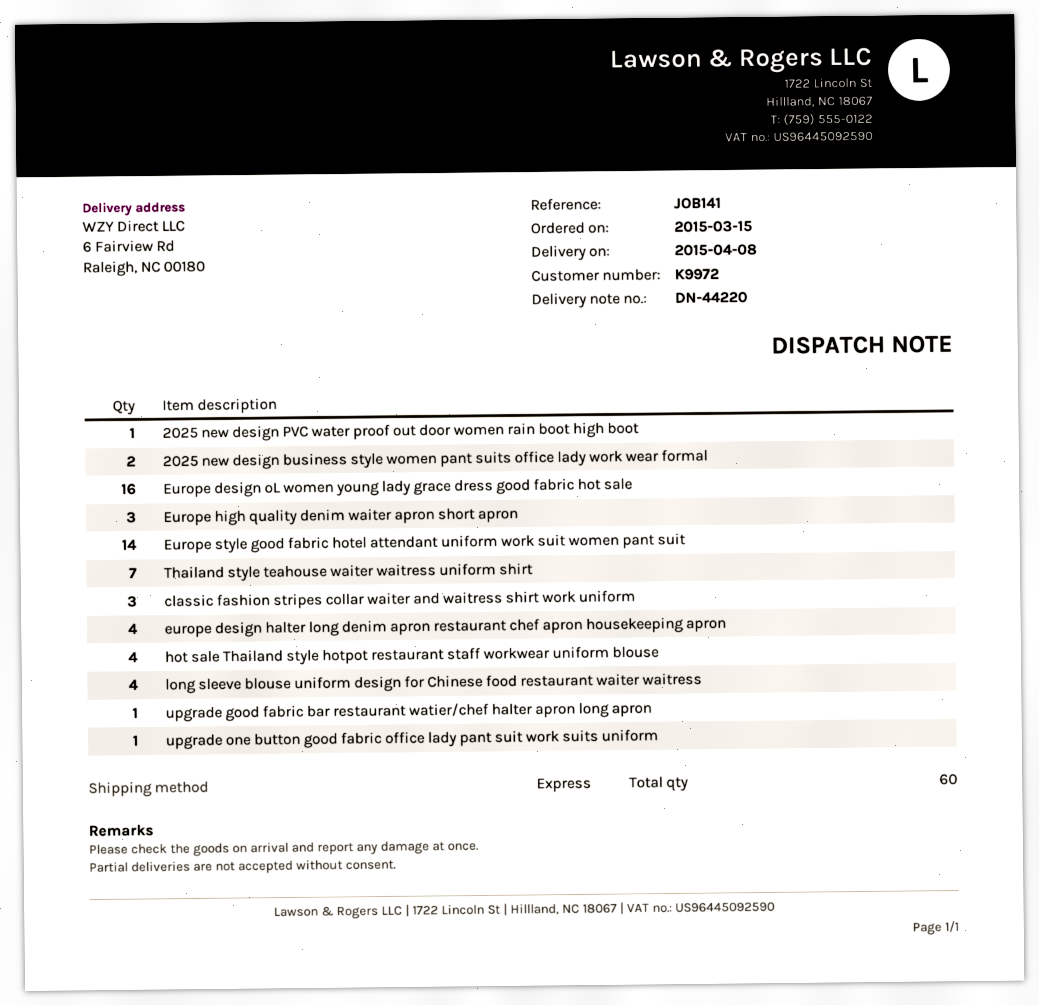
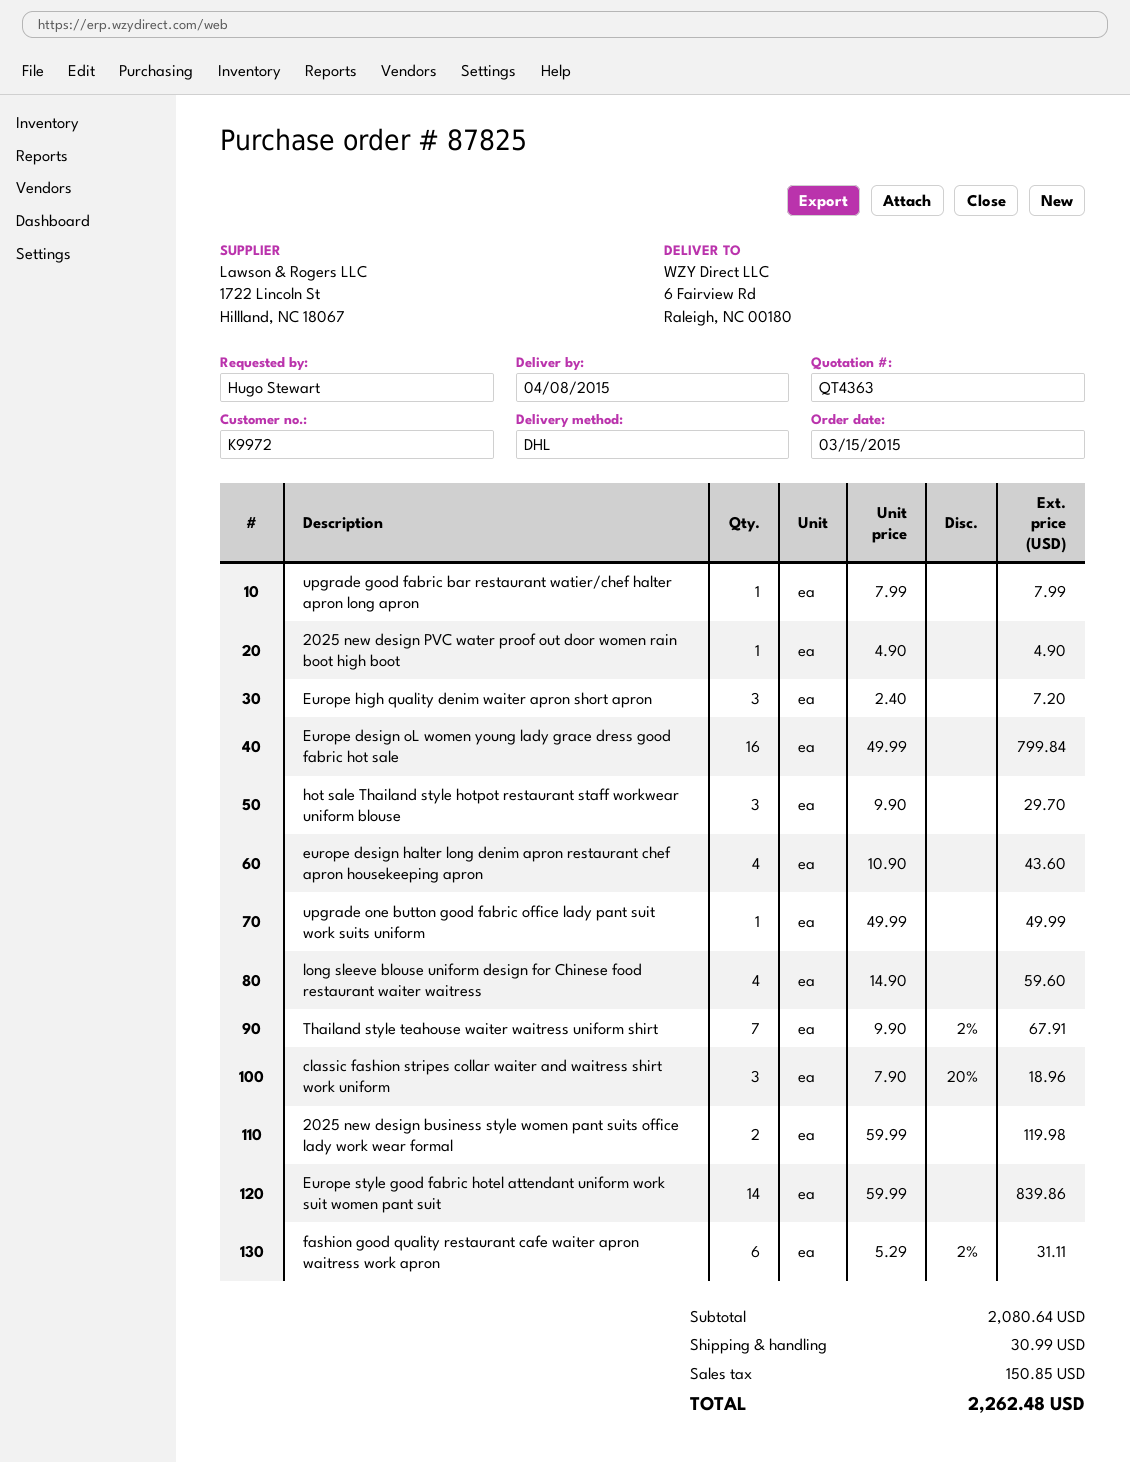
shipping method: express -> DHL
hot sale Thailand style hotpot restaurant staff workwear uniform blouse: 4 -> 3
fashion good quality restaurant cafe waiter apron waitress work apron: none -> 6

